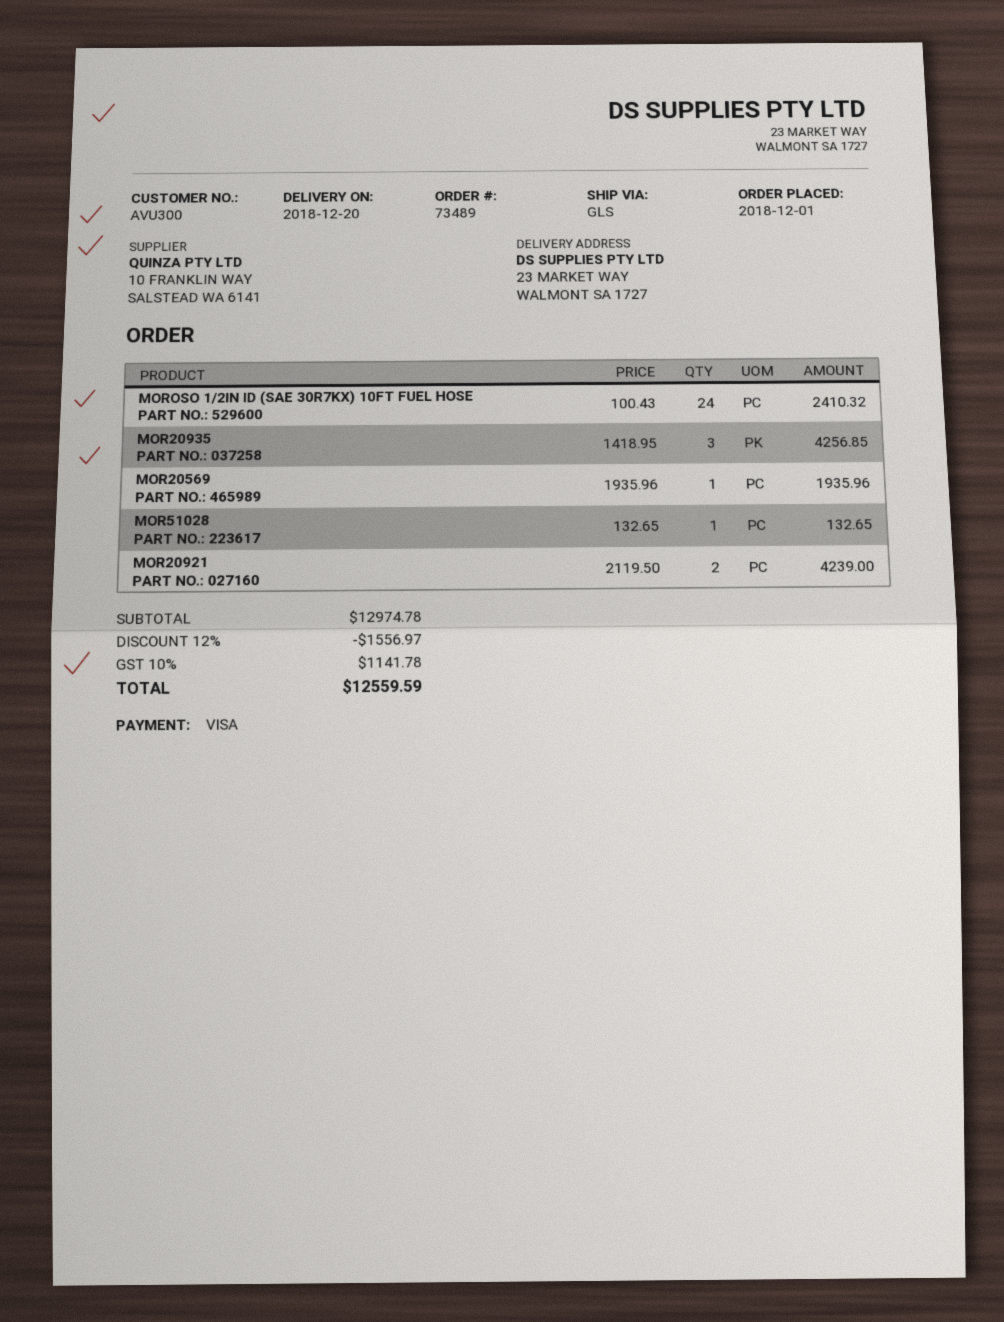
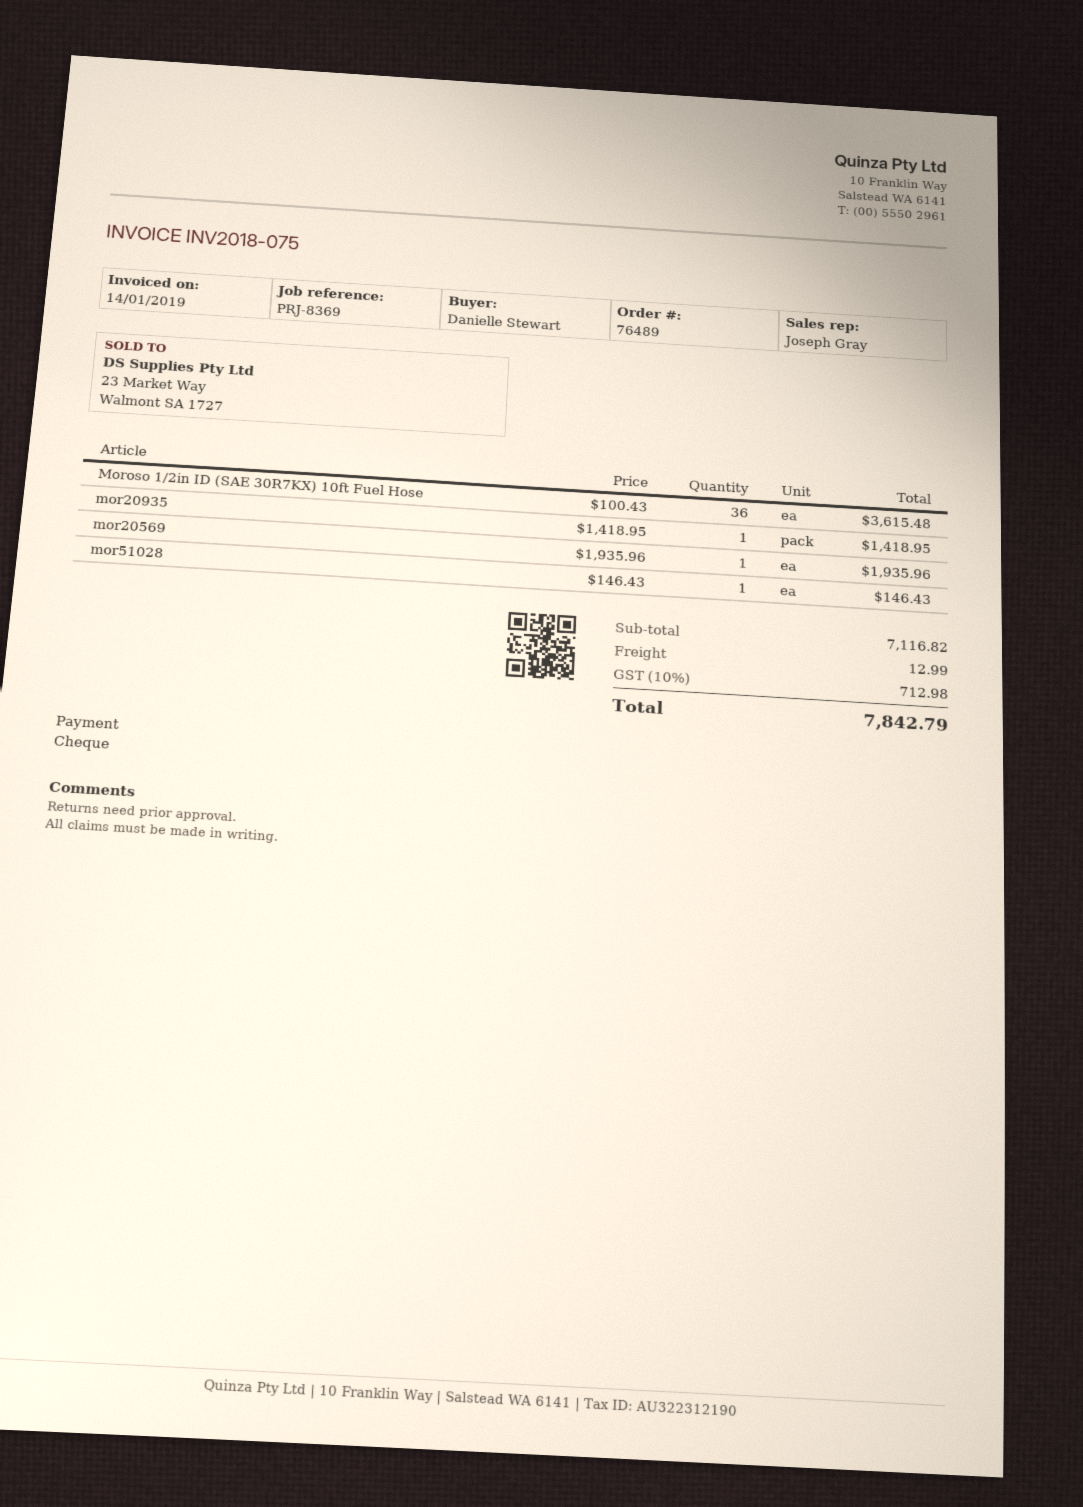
order number: 73489 -> 76489
payment method: Visa -> cheque
MOROSO 1/2IN ID (SAE 30R7KX) 10FT FUEL HOSE: 24 x 100.43 = 2410.32 -> 36 x 100.43 = 3615.48
MOR20935: 3 x 1418.95 = 4256.85 -> 1 x 1418.95 = 1418.95
MOR51028: 1 x 132.65 = 132.65 -> 1 x 146.43 = 146.43
MOR20921: 2 x 2119.50 = 4239.00 -> none
subtotal: 12974.78 -> 7116.82
discount: 12% = 1556.97 -> none
shipping: none -> 12.99
tax: 10% = 1141.78 -> 10% = 712.98
total: 12559.59 -> 7842.79

